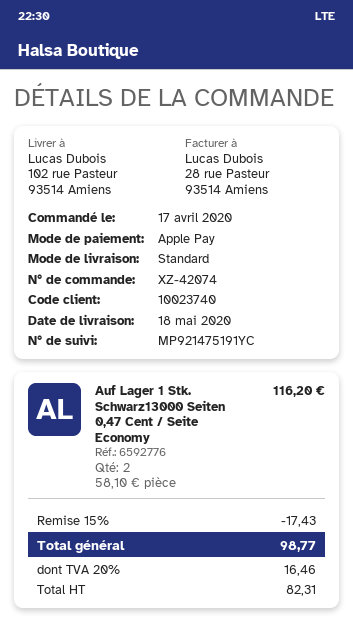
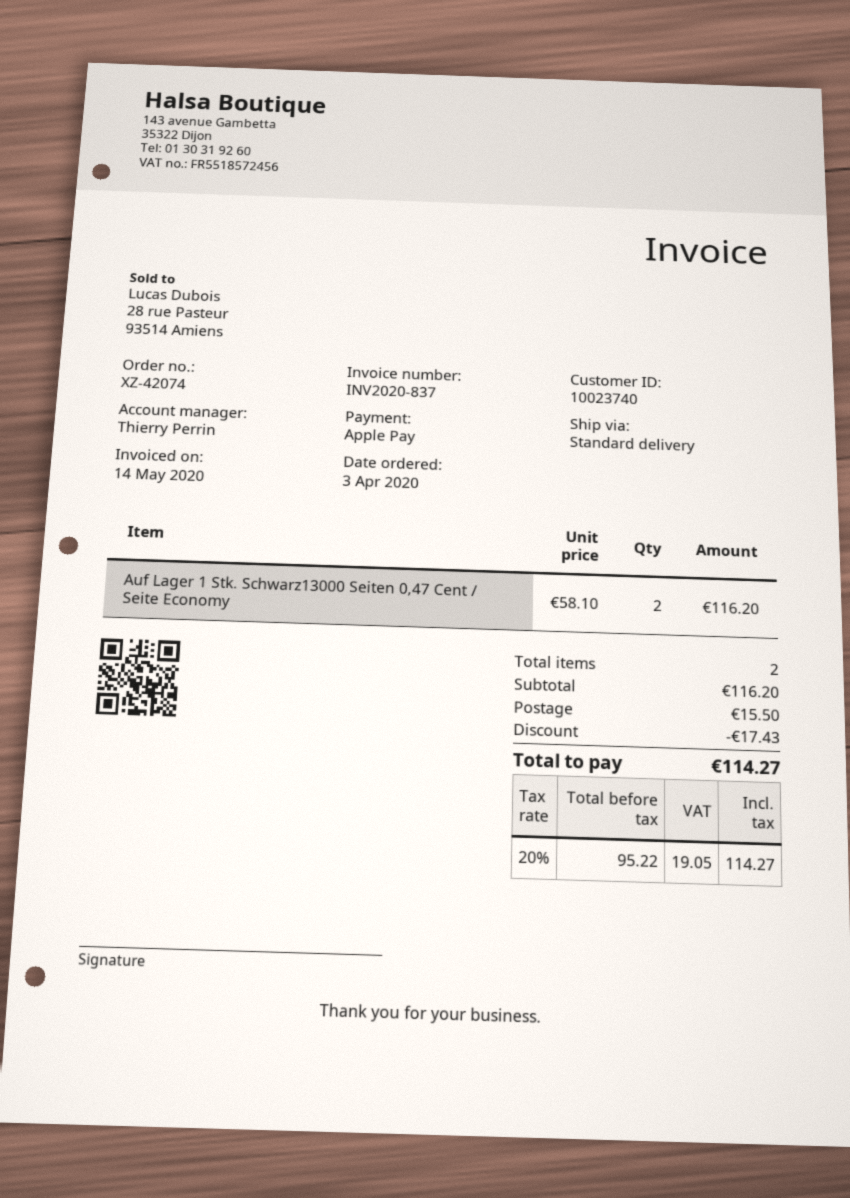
order date: 2020-04-17 -> 2020-04-03
shipping: none -> 15.50
net: 82.31 -> 95.22
tax: 20% = 16.46 -> 20% = 19.05
total: 98.77 -> 114.27

